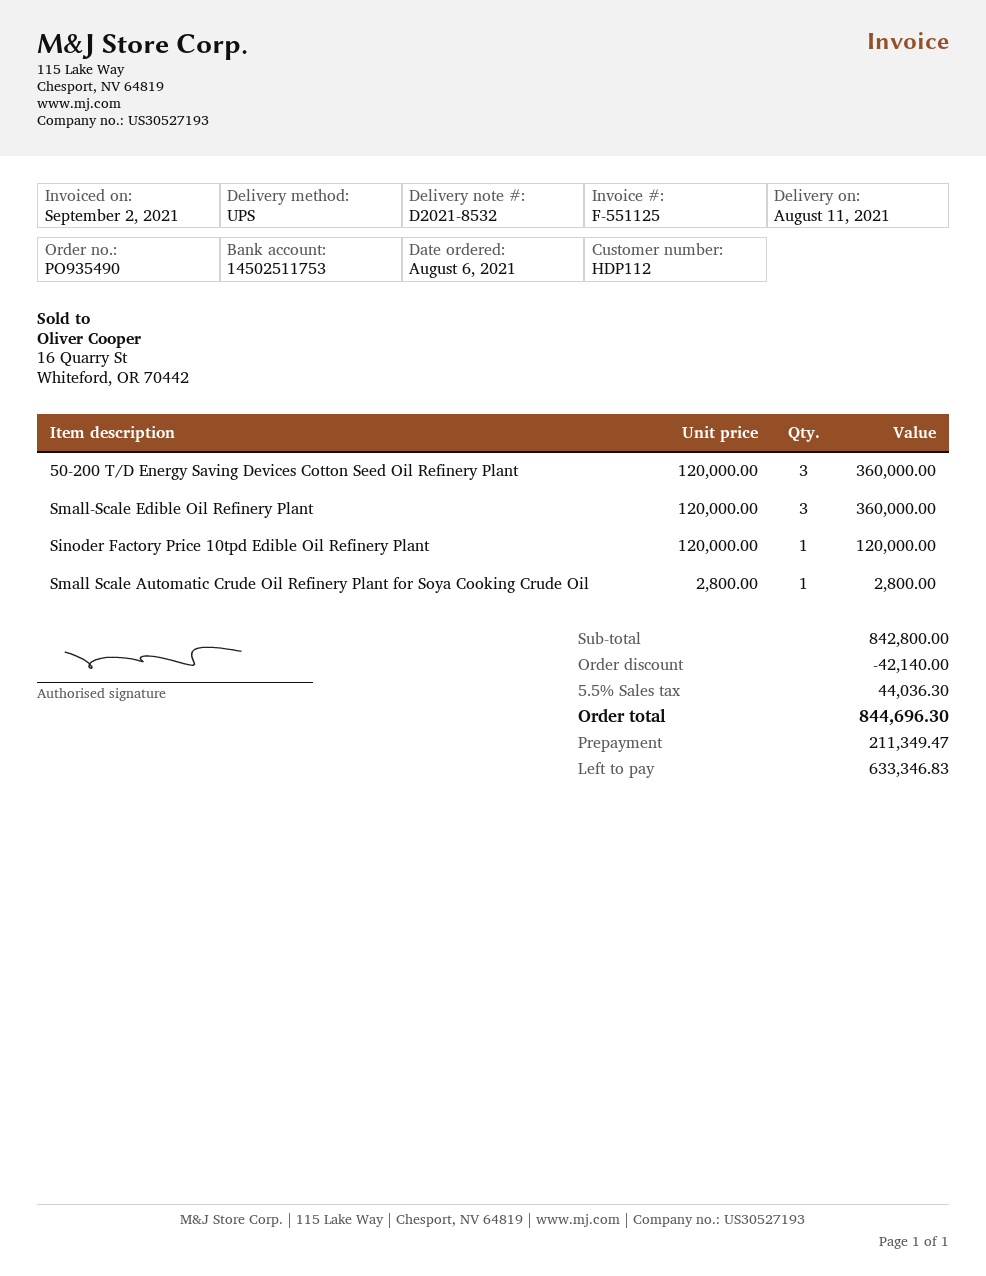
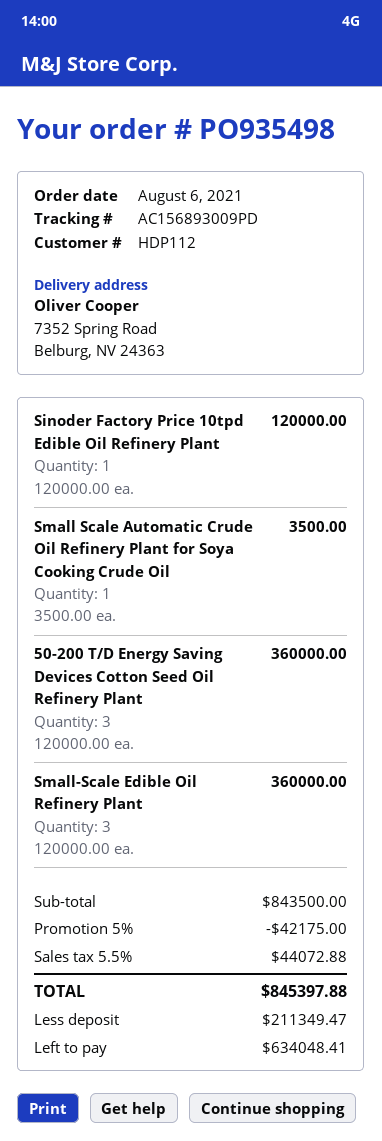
order number: PO935490 -> PO935498
Small Scale Automatic Crude Oil Refinery Plant for Soya Cooking Crude Oil: 1 x 2800.00 = 2800.00 -> 1 x 3500.00 = 3500.00
subtotal: 842800.00 -> 843500.00
discount: 42140.00 -> 42175.00
tax: 5.5% = 44036.30 -> 5.5% = 44072.88
total: 844696.30 -> 845397.88
balance: 633346.83 -> 634048.41

